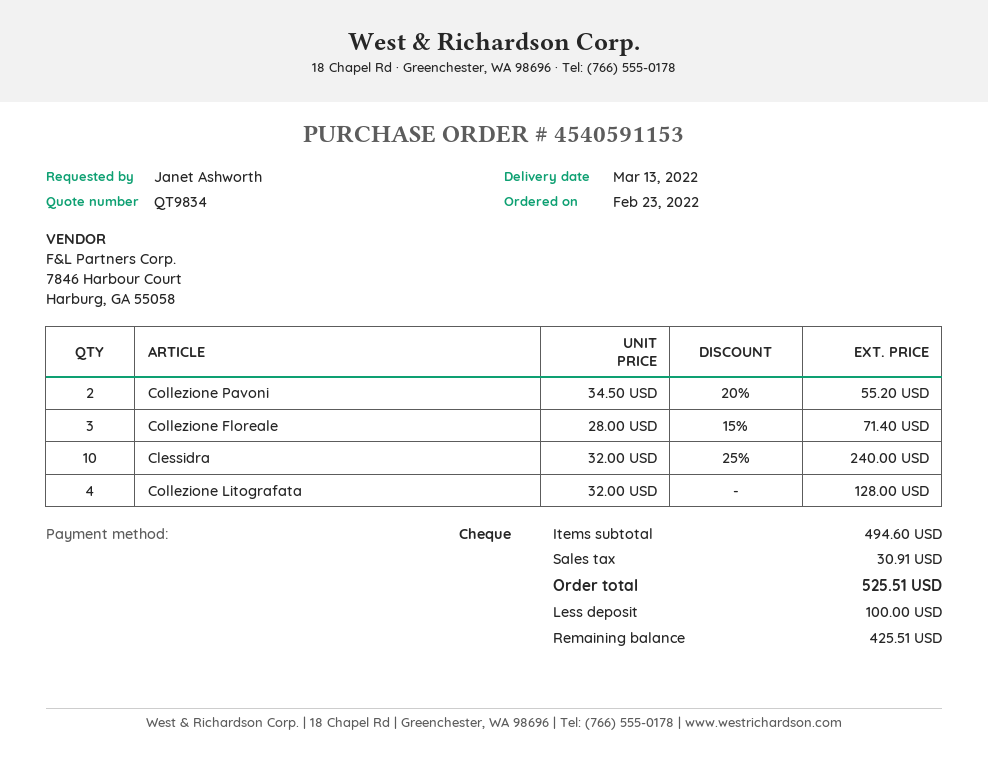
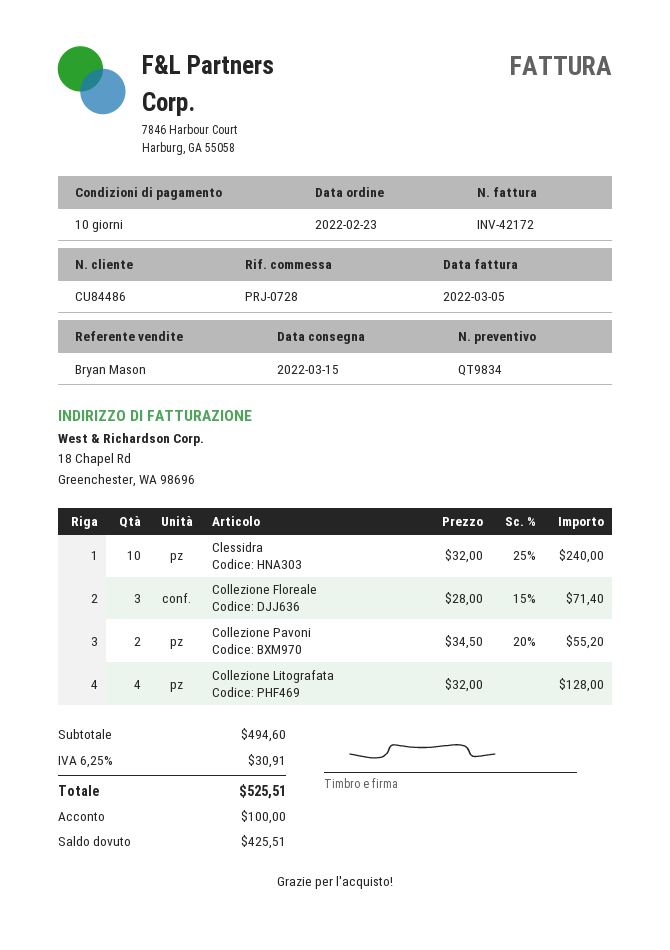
delivery date: 2022-03-13 -> 2022-03-15

